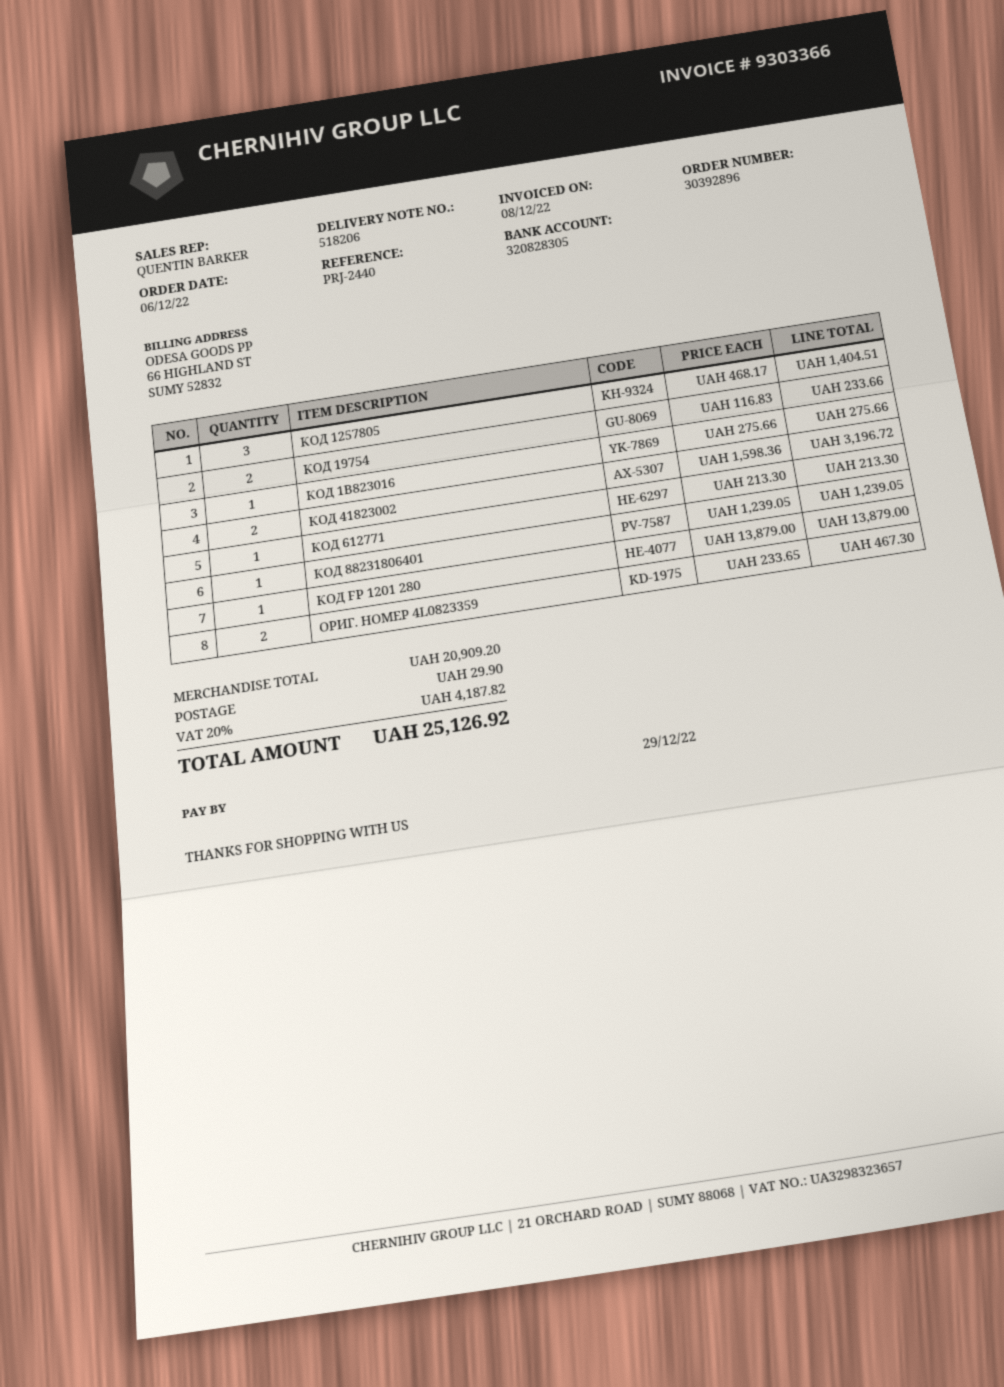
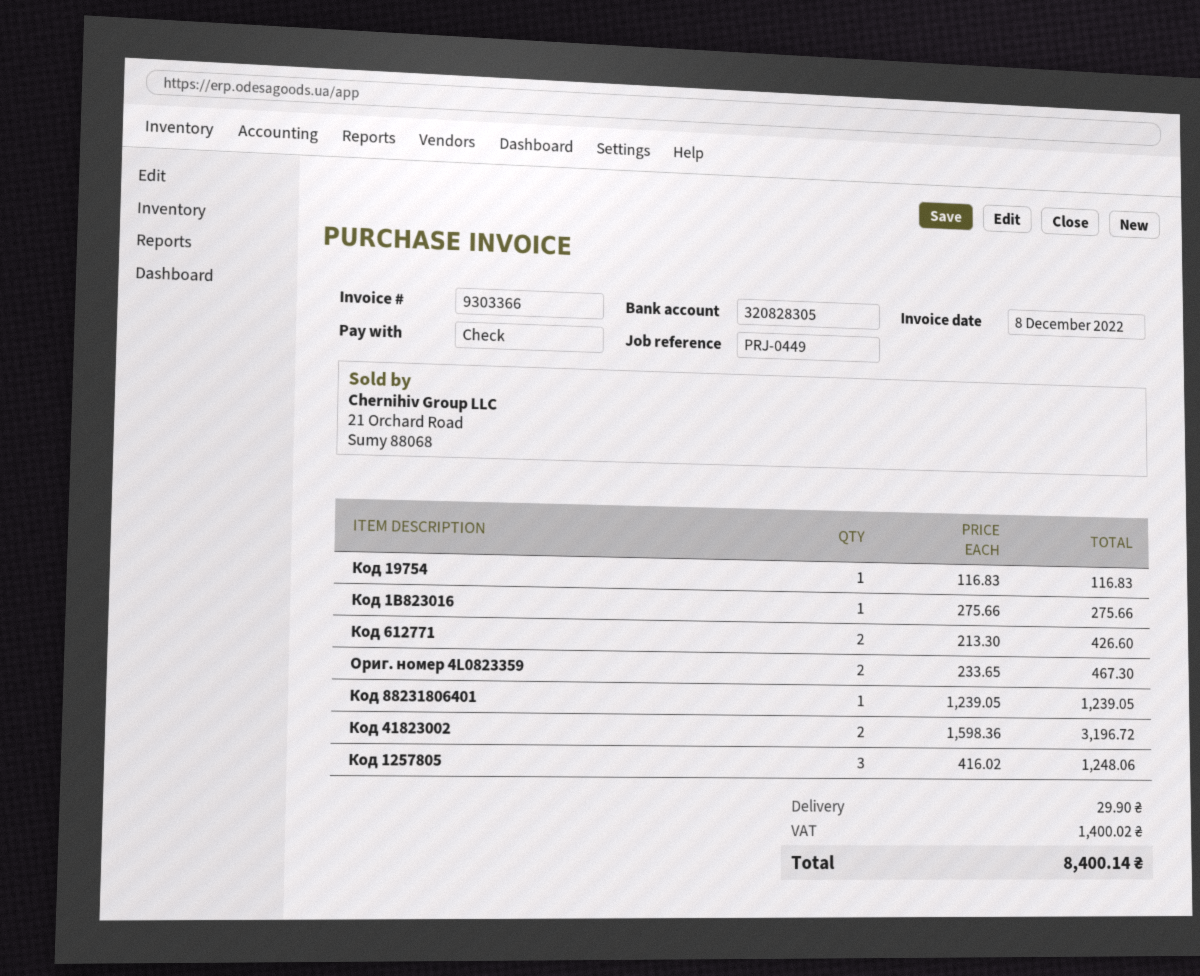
reference: PRJ-2440 -> PRJ-0449
КОД 1257805: 3 x 468.17 = 1404.51 -> 3 x 416.02 = 1248.06
КОД 19754: 2 x 116.83 = 233.66 -> 1 x 116.83 = 116.83
КОД 612771: 1 x 213.30 = 213.30 -> 2 x 213.30 = 426.60
КОД FP 1201 280: 1 x 13879.00 = 13879.00 -> none
tax: 4187.82 -> 1400.02
total: 25126.92 -> 8400.14

